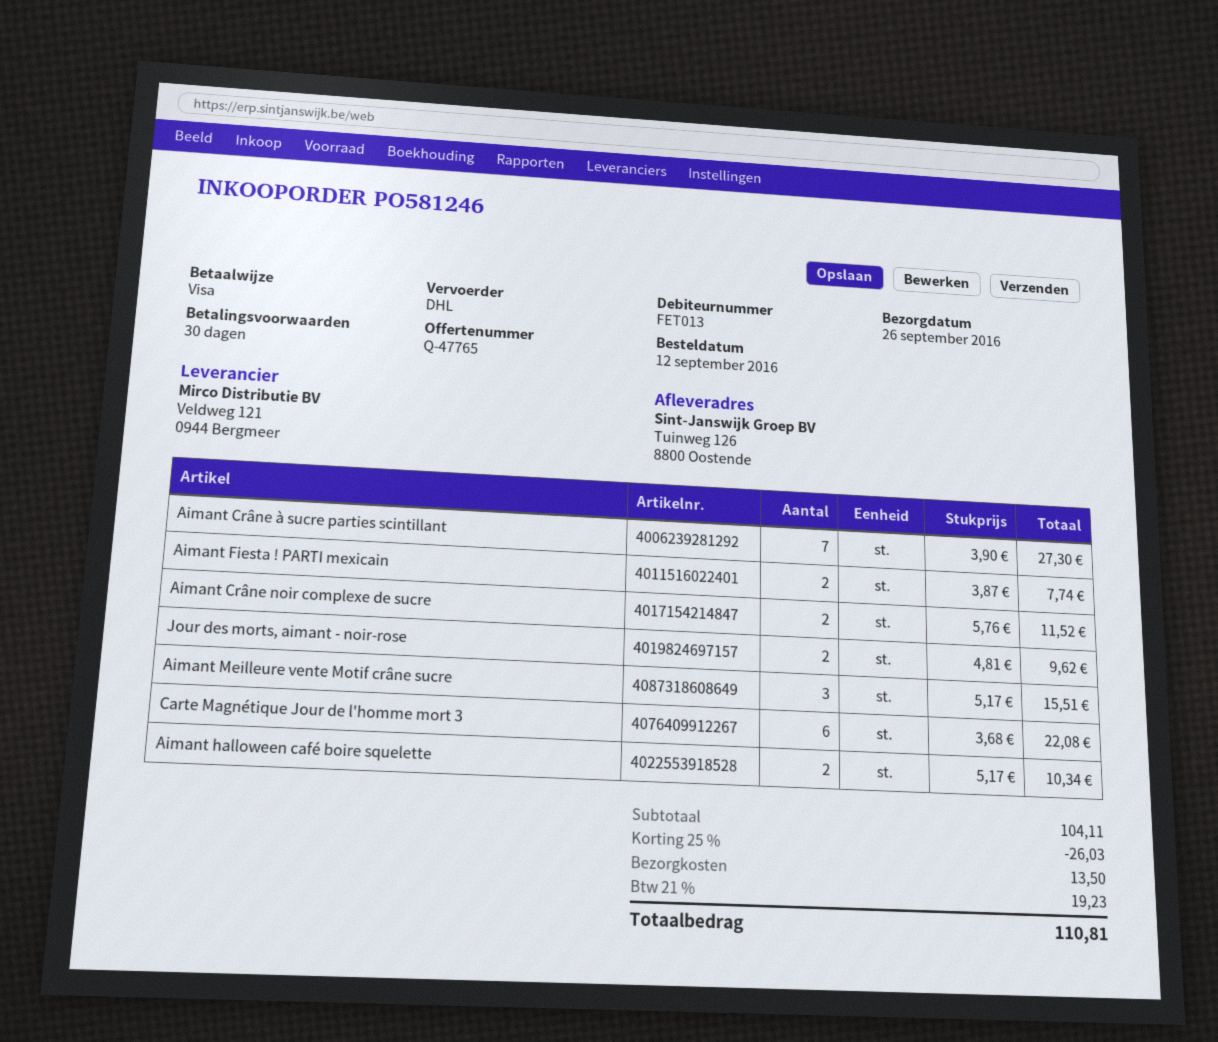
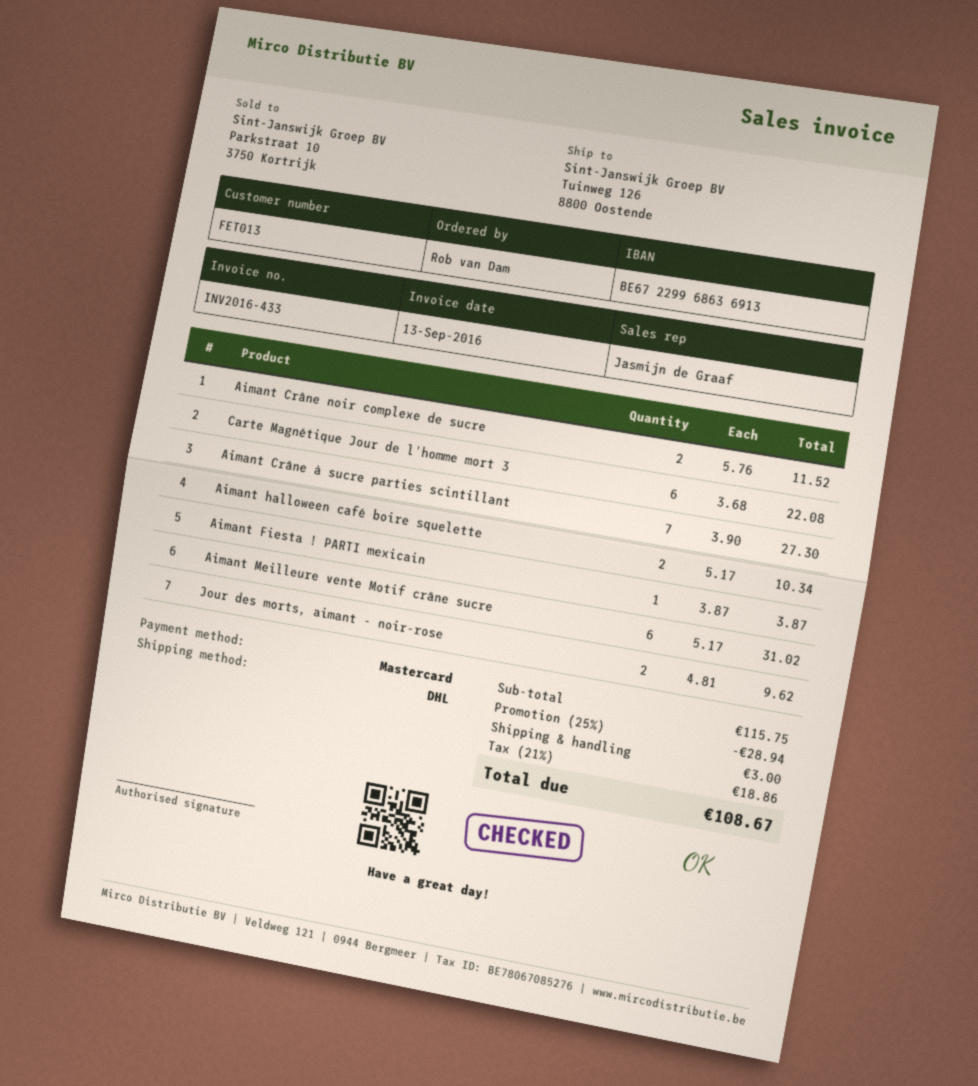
payment method: Visa -> Mastercard
Aimant Fiesta ! PARTI mexicain: 2 x 3.87 = 7.74 -> 1 x 3.87 = 3.87
Aimant Meilleure vente Motif crâne sucre: 3 x 5.17 = 15.51 -> 6 x 5.17 = 31.02
subtotal: 104.11 -> 115.75
discount: 25% = 26.03 -> 25% = 28.94
shipping: 13.50 -> 3.00
tax: 21% = 19.23 -> 21% = 18.86
total: 110.81 -> 108.67

